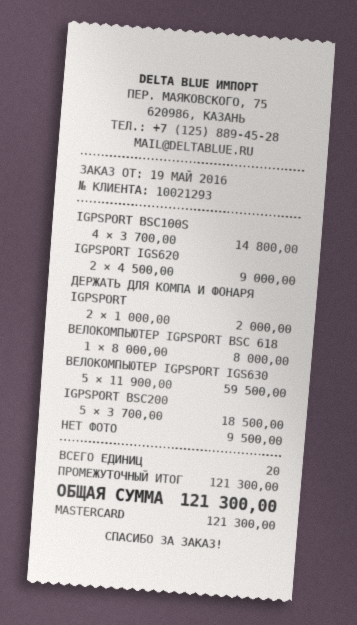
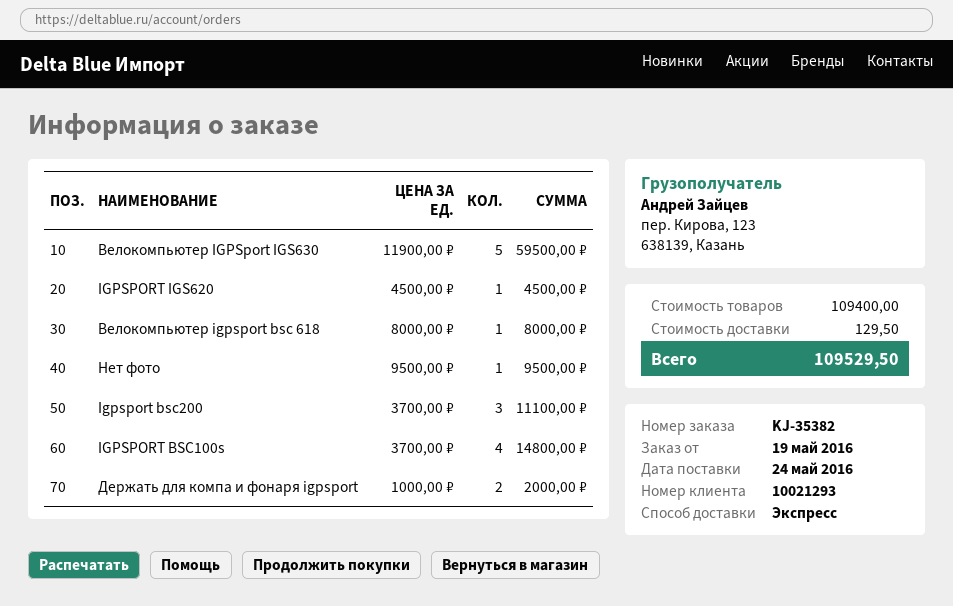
IGPSPORT IGS620: 2 x 4500.00 = 9000.00 -> 1 x 4500.00 = 4500.00
IGPSPORT BSC200: 5 x 3700.00 = 18500.00 -> 3 x 3700.00 = 11100.00
subtotal: 121300.00 -> 109400.00
shipping: none -> 129.50
total: 121300.00 -> 109529.50

